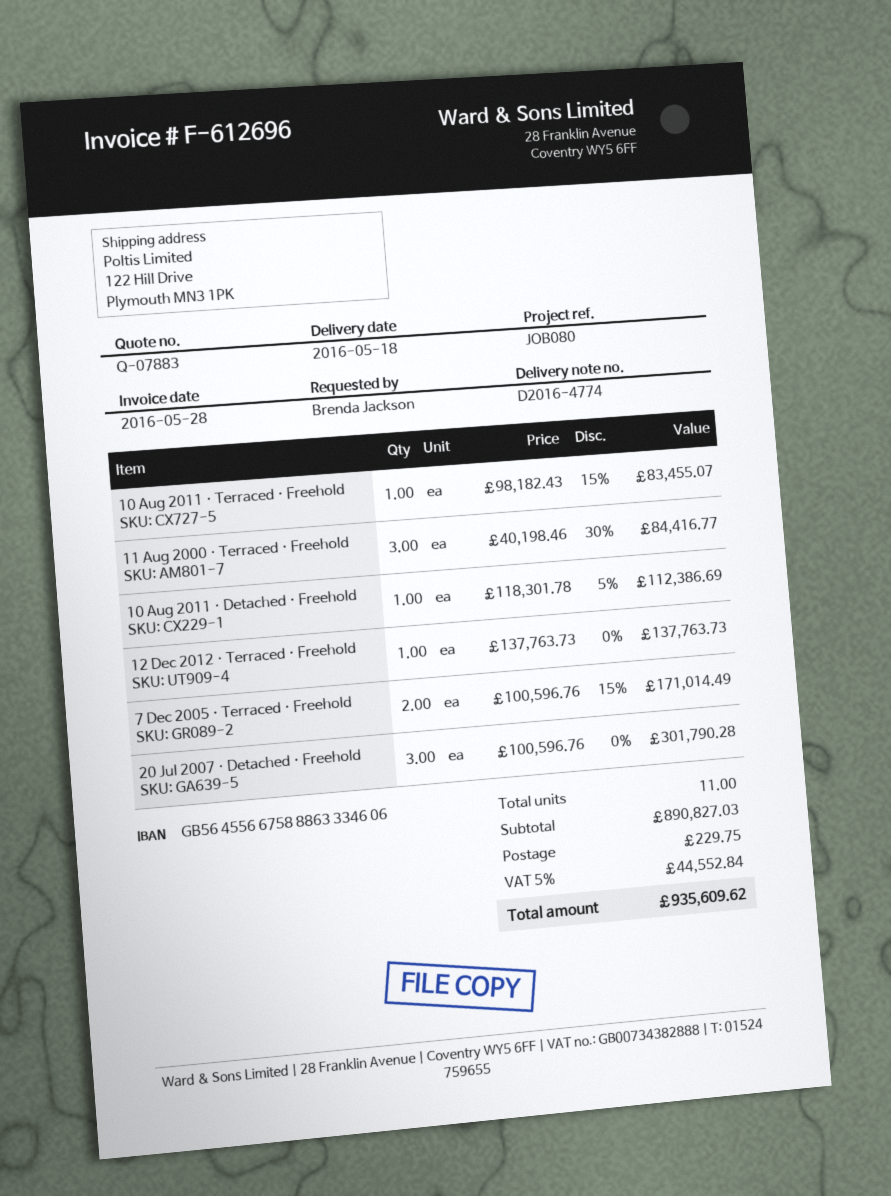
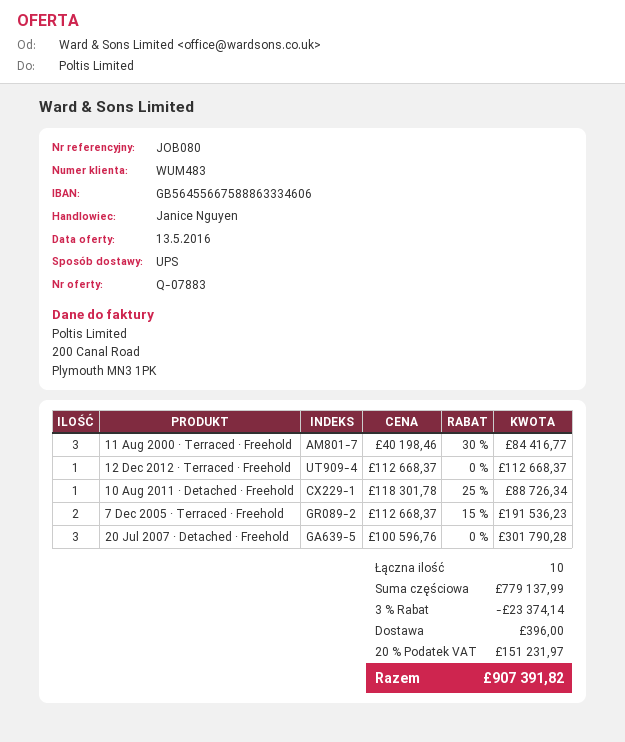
10 Aug 2011 · Terraced · Freehold: 1 x 98182.43 - 15% = 83455.07 -> none
10 Aug 2011 · Detached · Freehold: 1 x 118301.78 - 5% = 112386.69 -> 1 x 118301.78 - 25% = 88726.34
12 Dec 2012 · Terraced · Freehold: 1 x 137763.73 = 137763.73 -> 1 x 112668.37 = 112668.37
7 Dec 2005 · Terraced · Freehold: 2 x 100596.76 - 15% = 171014.49 -> 2 x 112668.37 - 15% = 191536.23
total quantity: 11 -> 10
subtotal: 890827.03 -> 779137.99
discount: none -> 3% = 23374.14
shipping: 229.75 -> 396.00
tax: 5% = 44552.84 -> 20% = 151231.97
total: 935609.62 -> 907391.82

